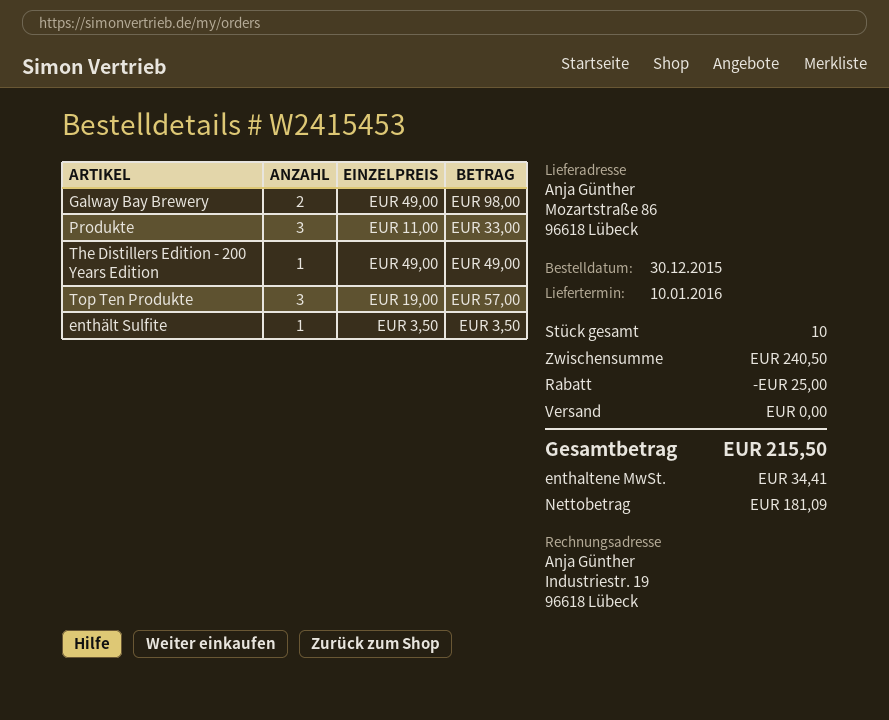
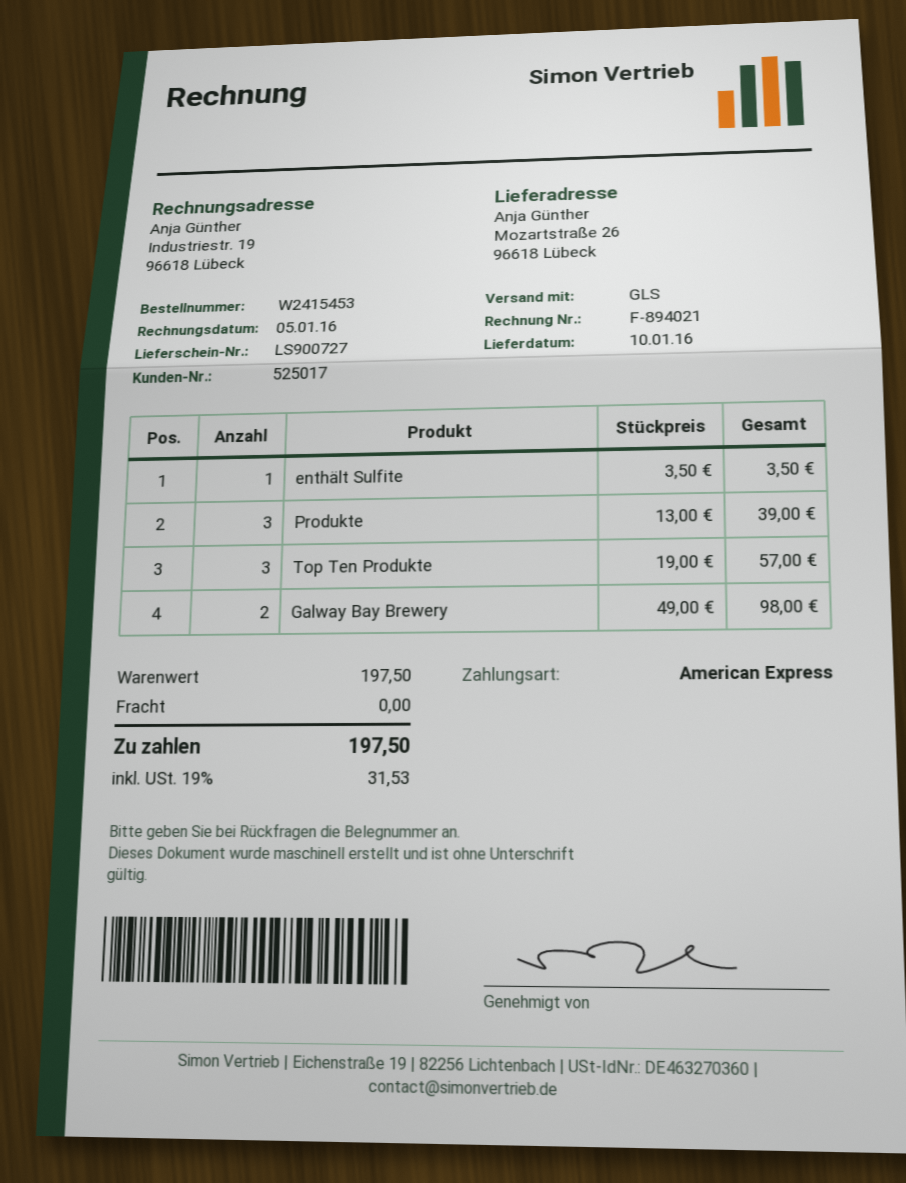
ship to: Mozartstraße 86, 96618 Lübeck -> Mozartstraße 26, 96618 Lübeck
Produkte: 3 x 11.00 = 33.00 -> 3 x 13.00 = 39.00
The Distillers Edition - 200 Years Edition: 1 x 49.00 = 49.00 -> none
subtotal: 240.50 -> 197.50
discount: 25.00 -> none
tax: 34.41 -> 31.53
total: 215.50 -> 197.50

